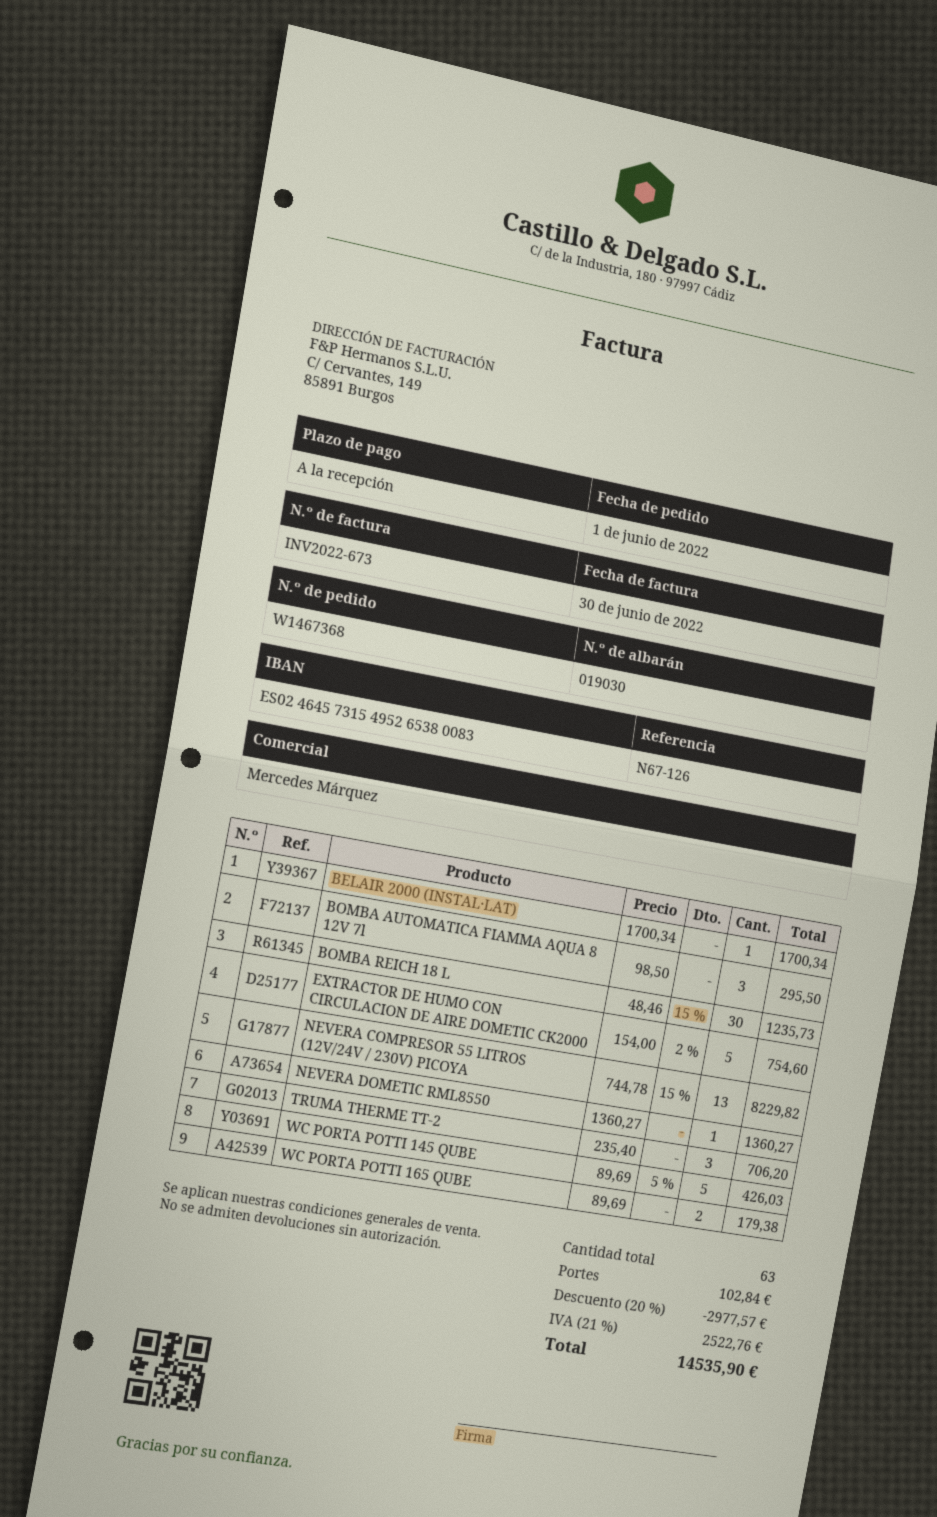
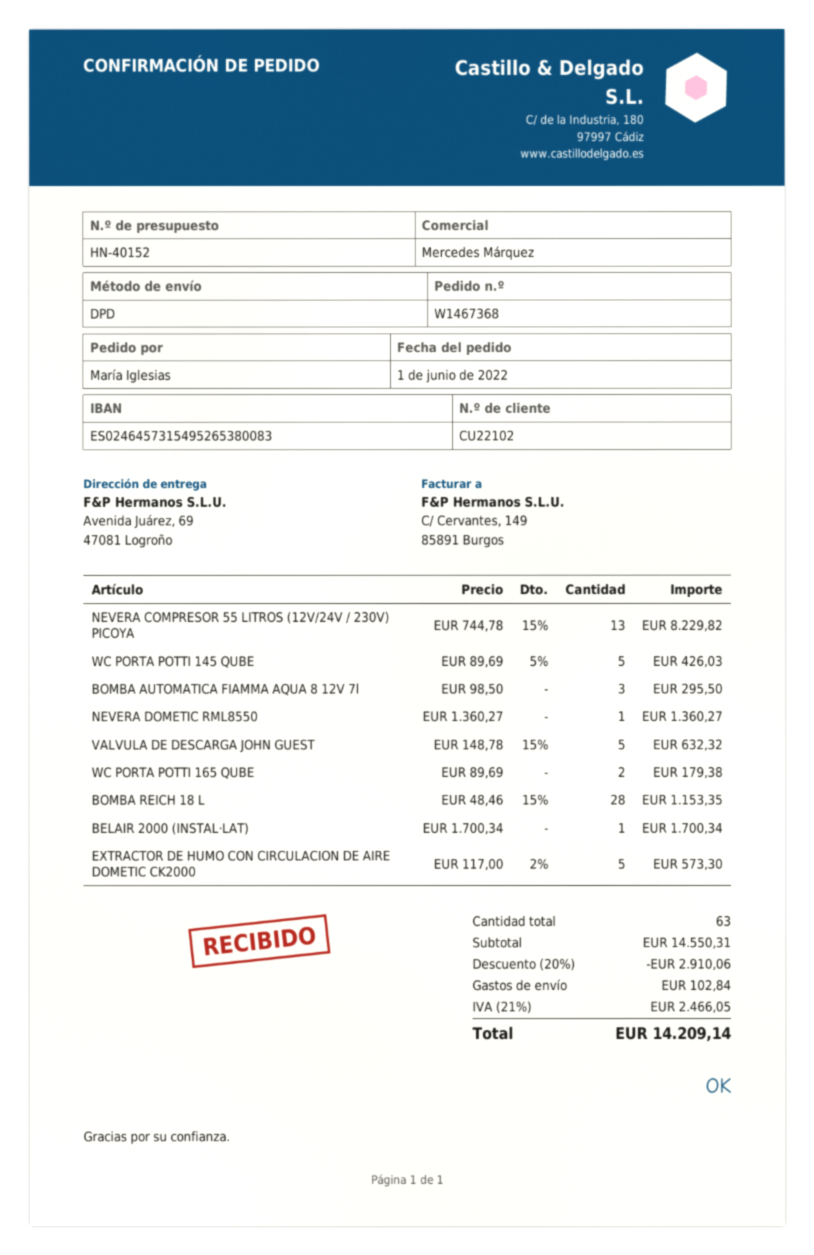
BOMBA REICH 18 L: 30 x 48.46 - 15% = 1235.73 -> 28 x 48.46 - 15% = 1153.35
EXTRACTOR DE HUMO CON CIRCULACION DE AIRE DOMETIC CK2000: 5 x 154.00 - 2% = 754.60 -> 5 x 117.00 - 2% = 573.30
TRUMA THERME TT-2: 3 x 235.40 = 706.20 -> none
VALVULA DE DESCARGA JOHN GUEST: none -> 5 x 148.78 - 15% = 632.32
discount: 20% = 2977.57 -> 20% = 2910.06
tax: 21% = 2522.76 -> 21% = 2466.05
total: 14535.90 -> 14209.14

